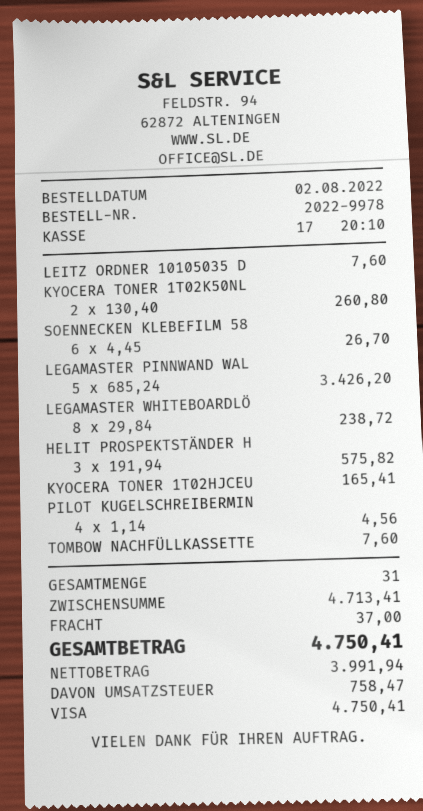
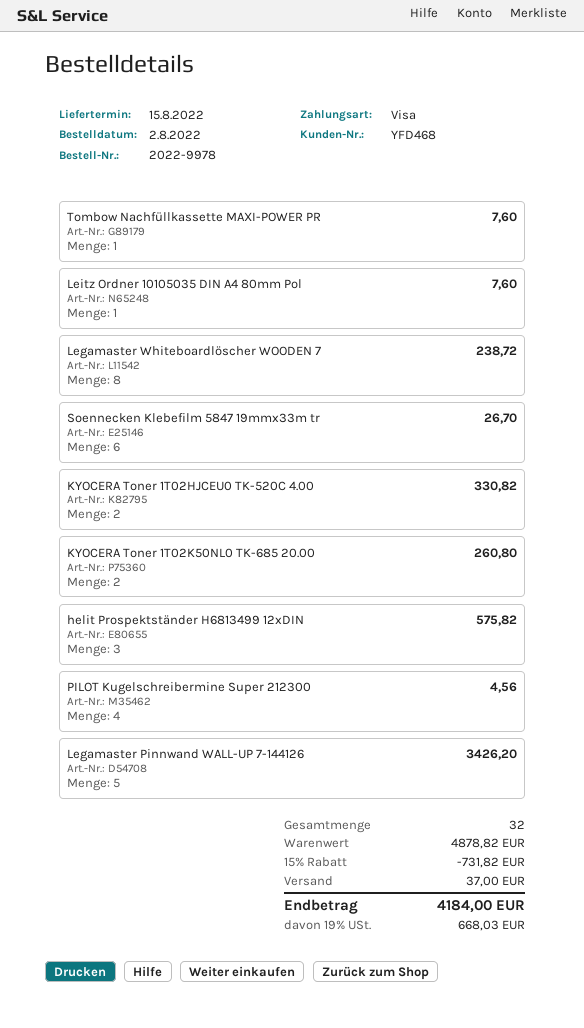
KYOCERA TONER 1T02HJCEU: 1 for 165.41 -> 2 for 330.82
total quantity: 31 -> 32
subtotal: 4713.41 -> 4878.82
discount: none -> 15% = 731.82
tax: 758.47 -> 668.03
total: 4750.41 -> 4184.00

